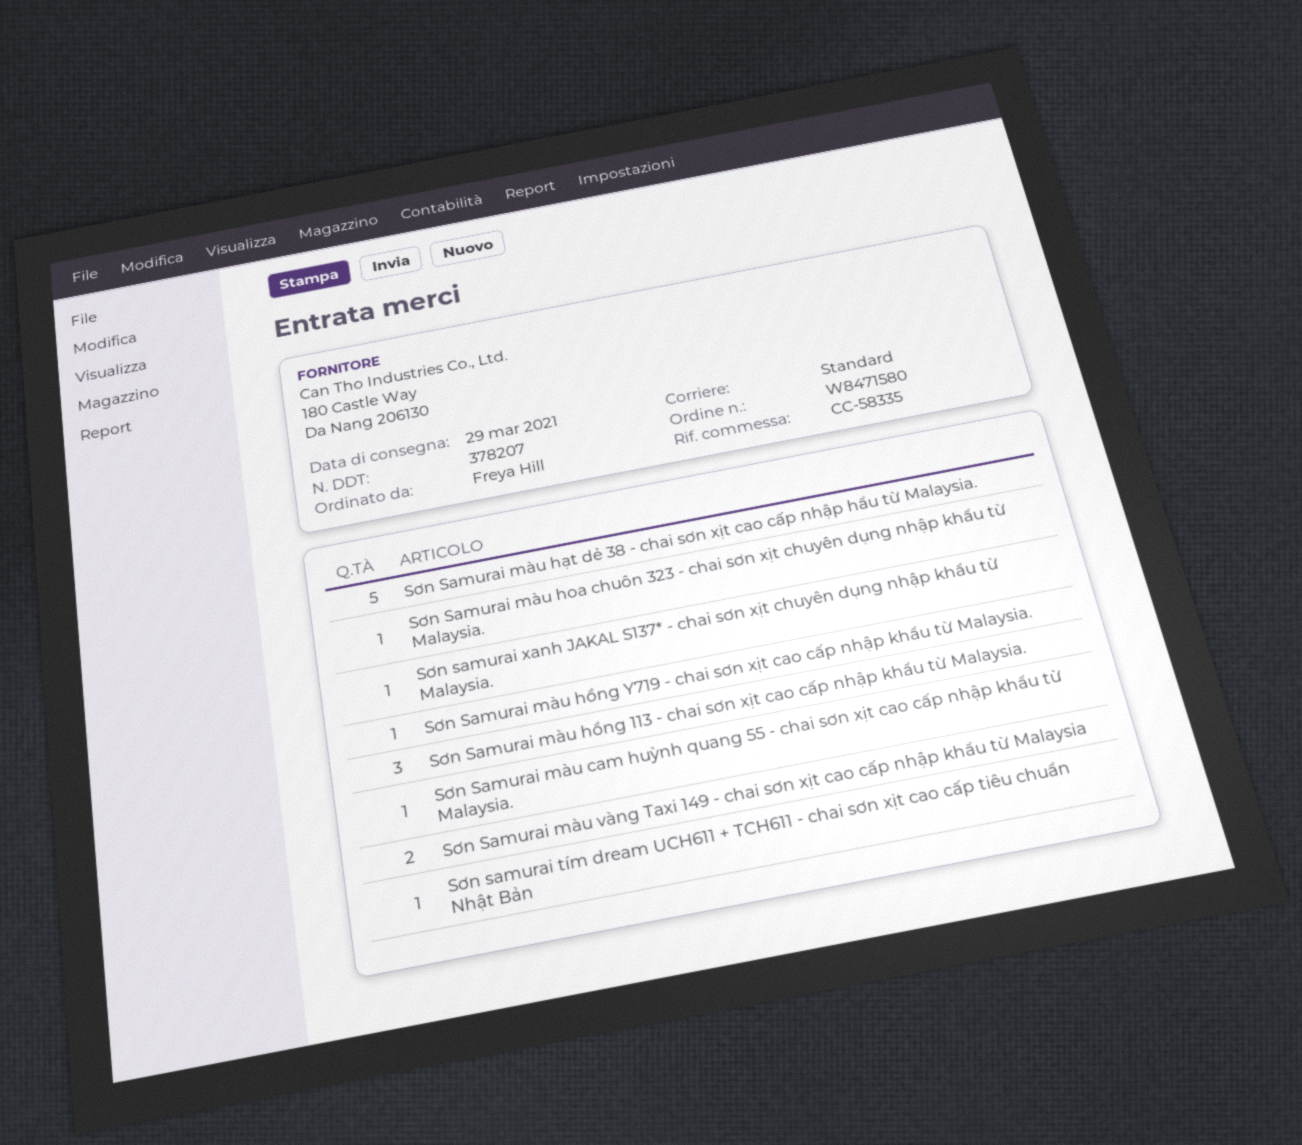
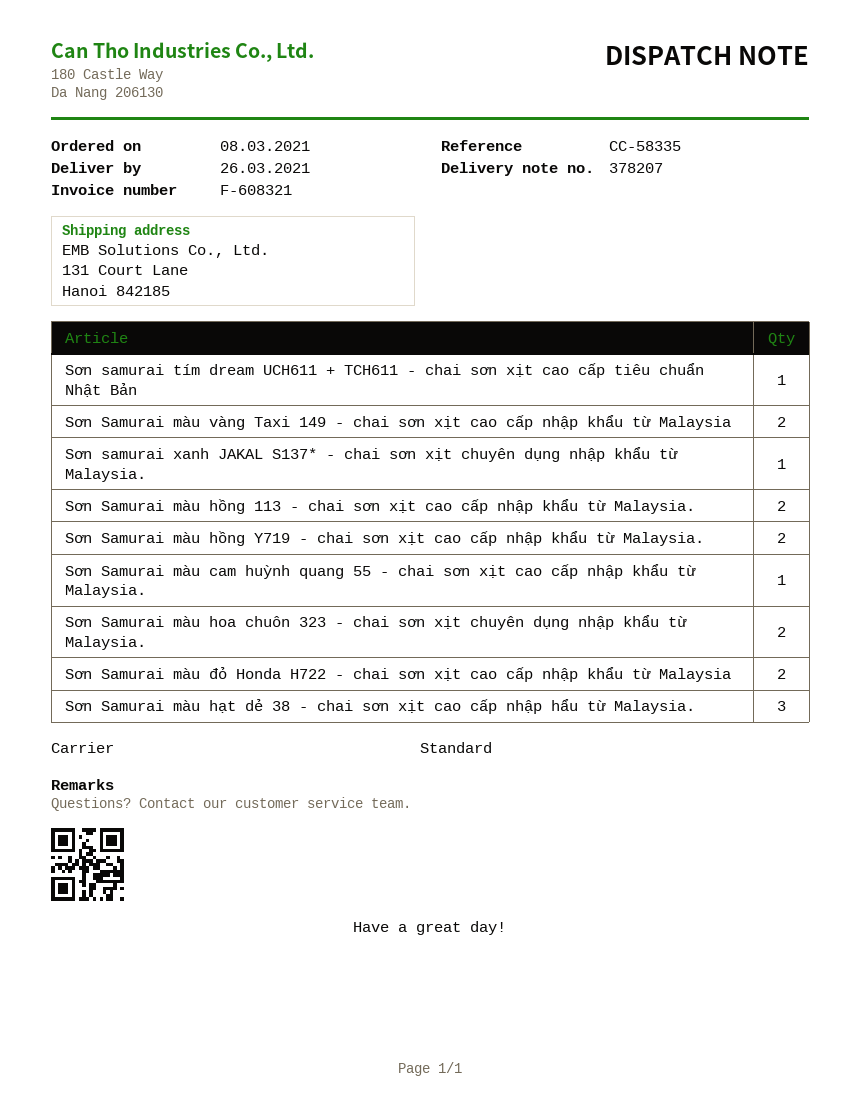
delivery date: 2021-03-29 -> 2021-03-26
Sơn Samurai màu hạt dẻ 38 - chai sơn xịt cao cấp nhập hẩu từ Malaysia.: 5 -> 3
Sơn Samurai màu hoa chuôn 323 - chai sơn xịt chuyên dụng nhập khẩu từ Malaysia.: 1 -> 2
Sơn Samurai màu hồng Y719 - chai sơn xịt cao cấp nhập khẩu từ Malaysia.: 1 -> 2
Sơn Samurai màu hồng 113 - chai sơn xịt cao cấp nhập khẩu từ Malaysia.: 3 -> 2
Sơn Samurai màu đỏ Honda H722 - chai sơn xịt cao cấp nhập khẩu từ Malaysia: none -> 2

